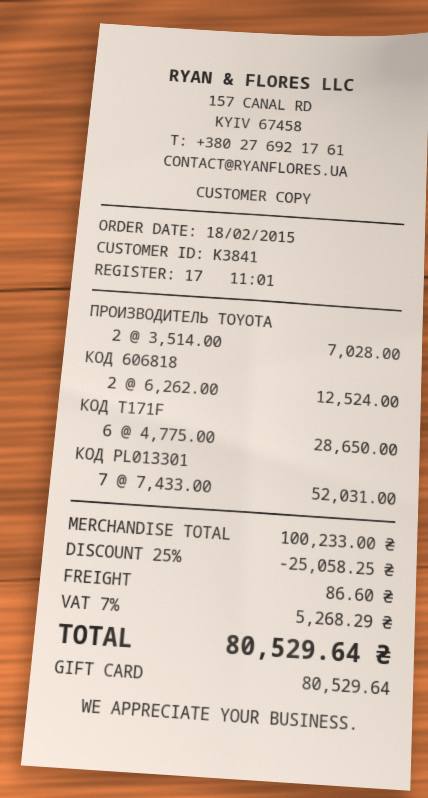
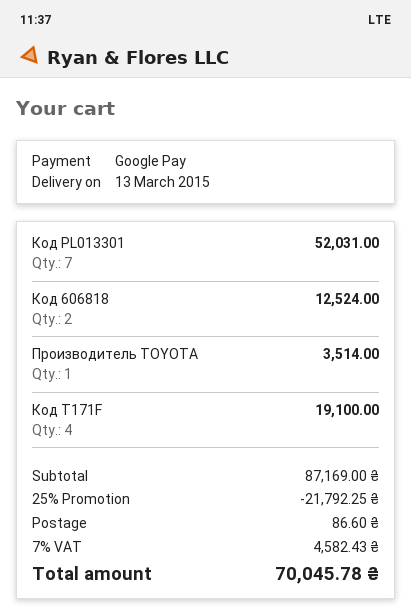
payment method: gift card -> Google Pay
ПРОИЗВОДИТЕЛЬ TOYOTA: 2 for 7028.00 -> 1 for 3514.00
КОД T171F: 6 for 28650.00 -> 4 for 19100.00
subtotal: 100233.00 -> 87169.00
discount: 25% = 25058.25 -> 25% = 21792.25
tax: 7% = 5268.29 -> 7% = 4582.43
total: 80529.64 -> 70045.78

